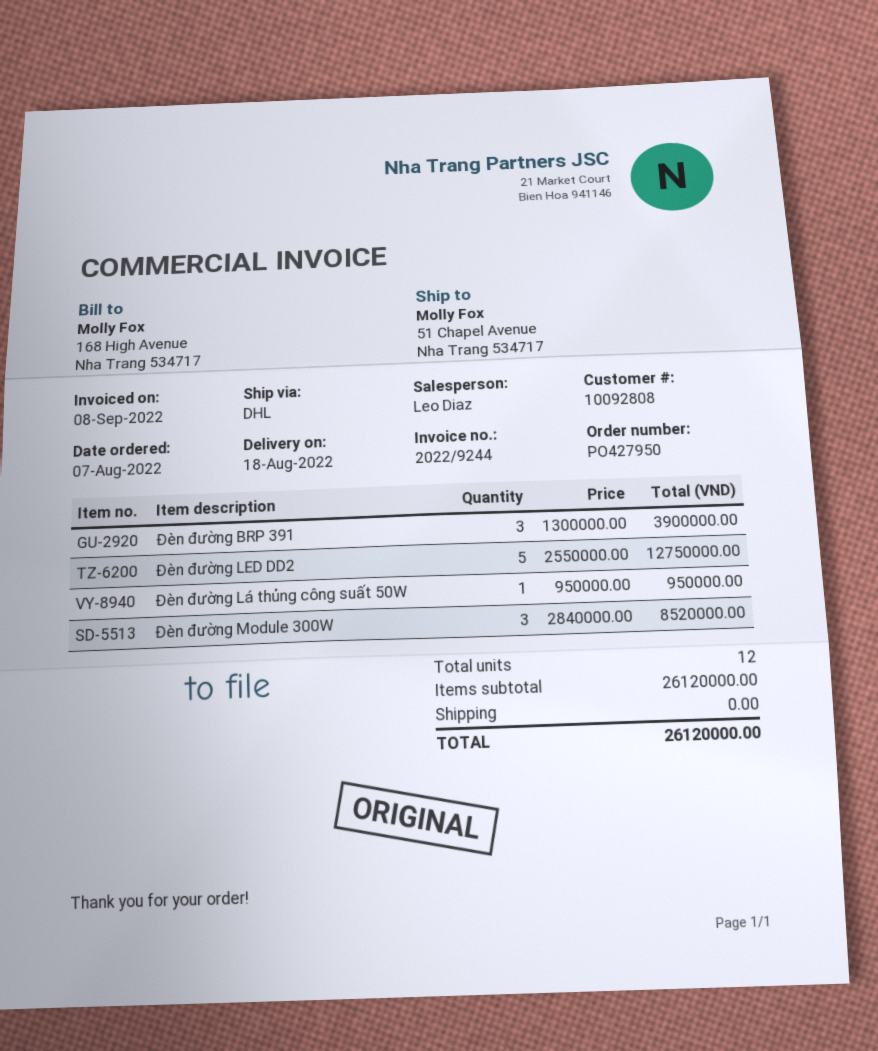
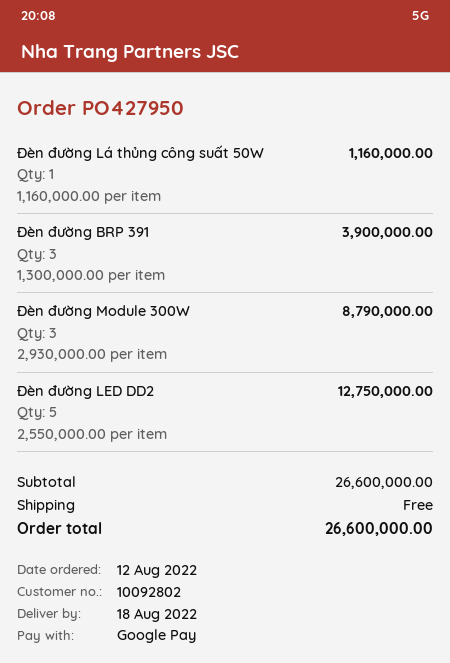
order date: 2022-08-07 -> 2022-08-12
customer number: 10092808 -> 10092802
Đèn đường Lá thủng công suất 50W: 1 x 950000.00 = 950000.00 -> 1 x 1160000.00 = 1160000.00
Đèn đường Module 300W: 3 x 2840000.00 = 8520000.00 -> 3 x 2930000.00 = 8790000.00
subtotal: 26120000.00 -> 26600000.00
total: 26120000.00 -> 26600000.00

